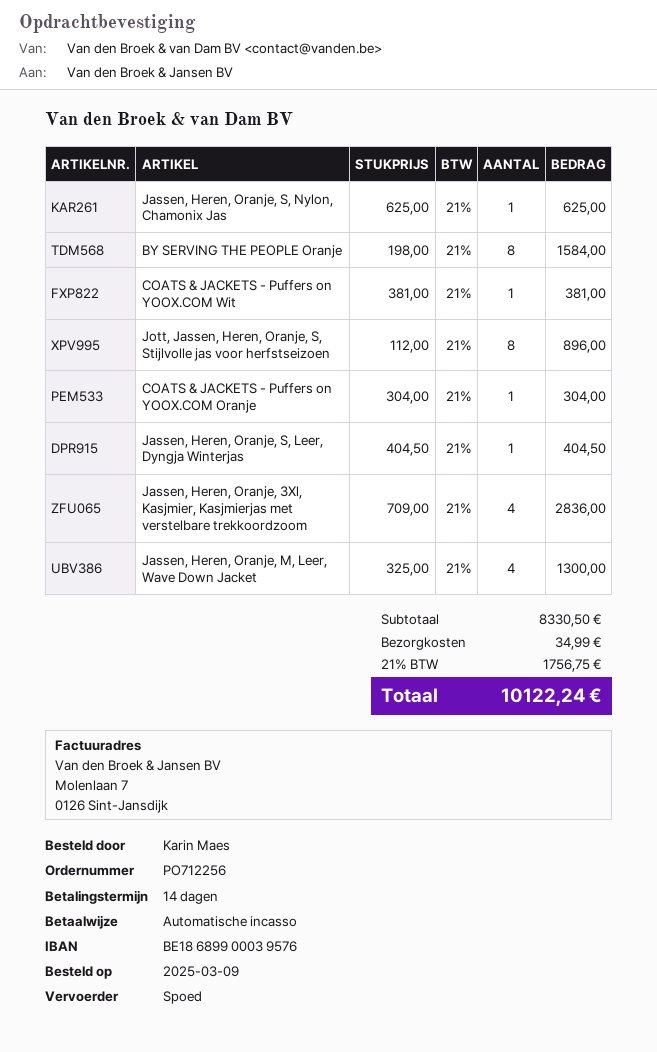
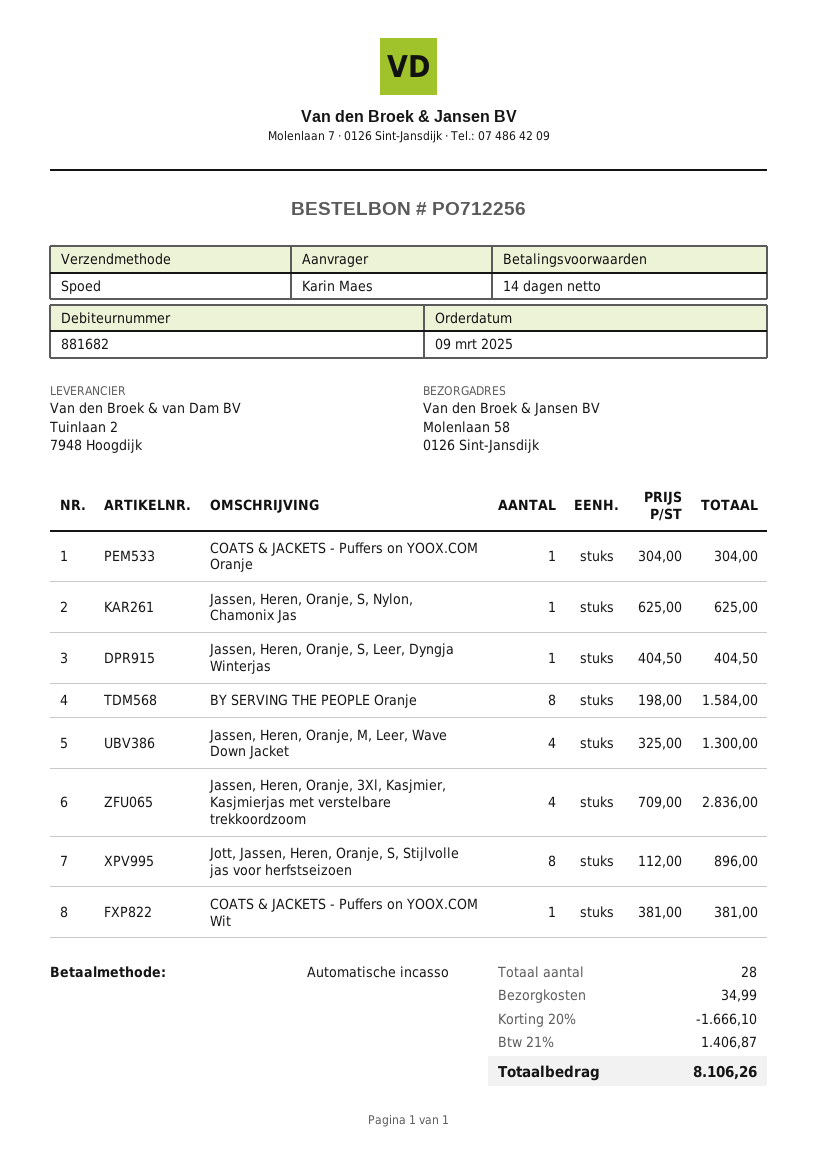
discount: none -> 20% = 1666.10
tax: 21% = 1756.75 -> 21% = 1406.87
total: 10122.24 -> 8106.26

